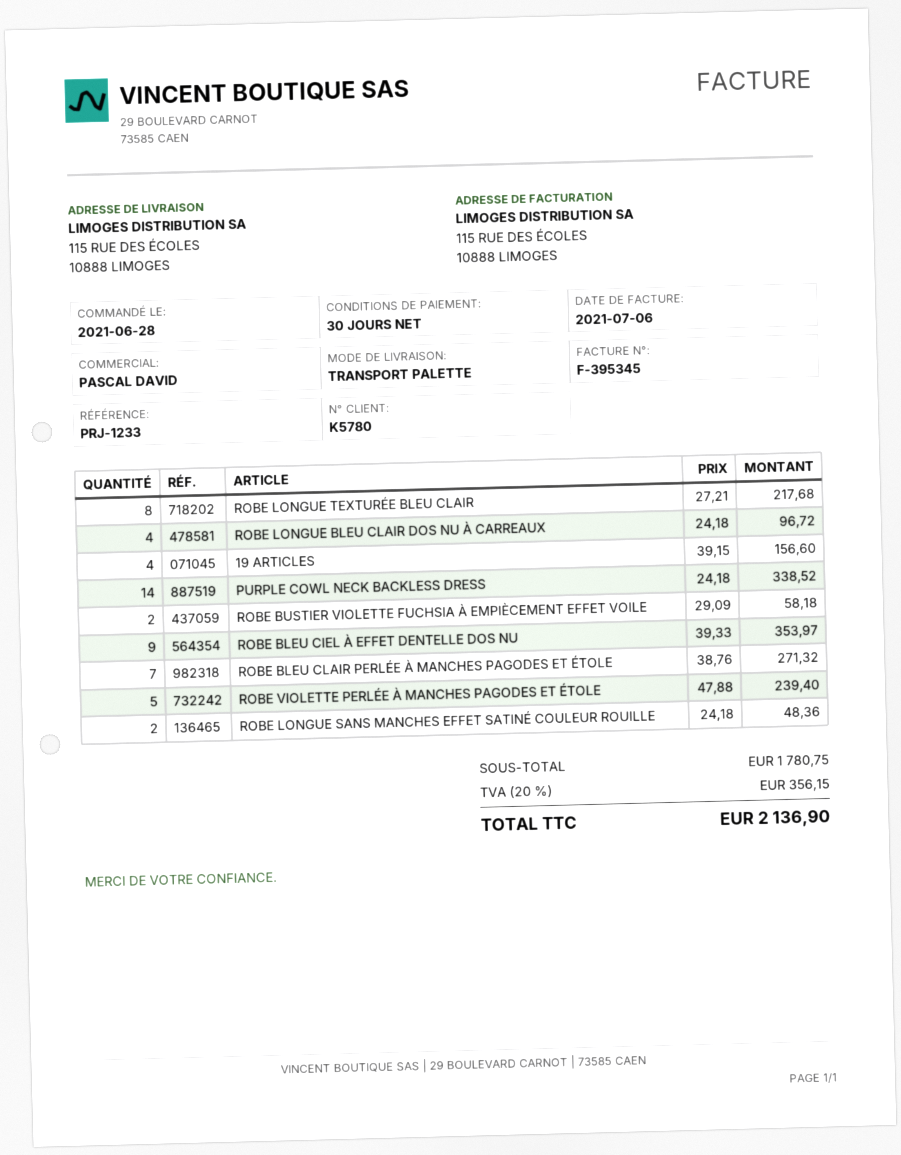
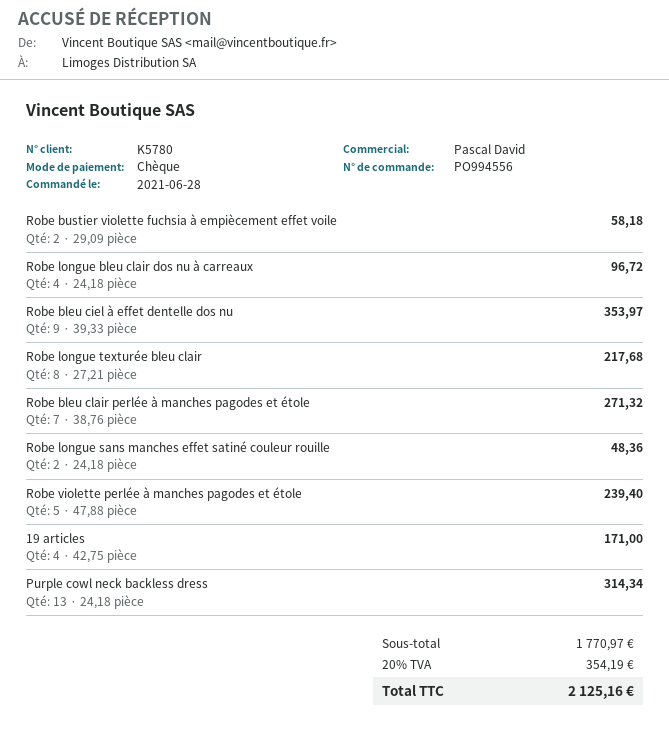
19 ARTICLES: 4 x 39.15 = 156.60 -> 4 x 42.75 = 171.00
PURPLE COWL NECK BACKLESS DRESS: 14 x 24.18 = 338.52 -> 13 x 24.18 = 314.34
subtotal: 1780.75 -> 1770.97
tax: 20% = 356.15 -> 20% = 354.19
total: 2136.90 -> 2125.16

